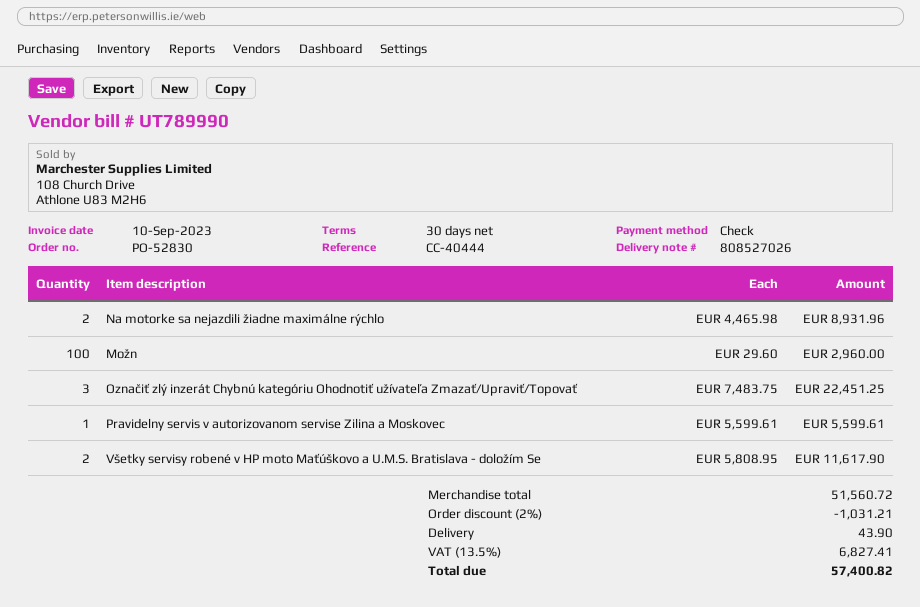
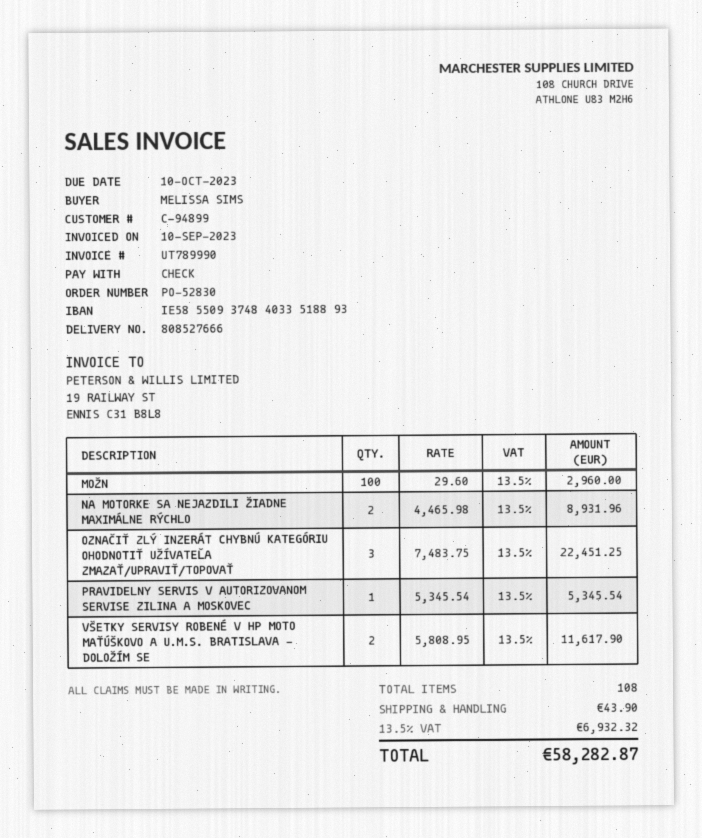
delivery note number: 808527026 -> 808527666
Pravidelny servis v autorizovanom servise Zilina a Moskovec: 1 x 5599.61 = 5599.61 -> 1 x 5345.54 = 5345.54
discount: 2% = 1031.21 -> none
tax: 13.5% = 6827.41 -> 13.5% = 6932.32
total: 57400.82 -> 58282.87

